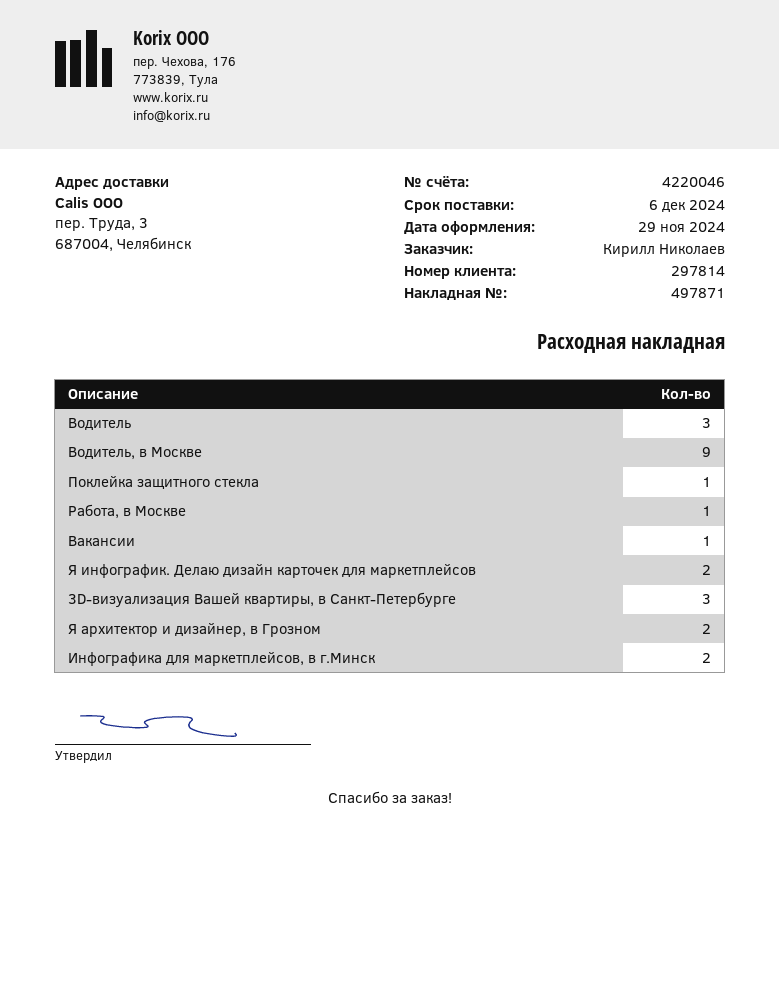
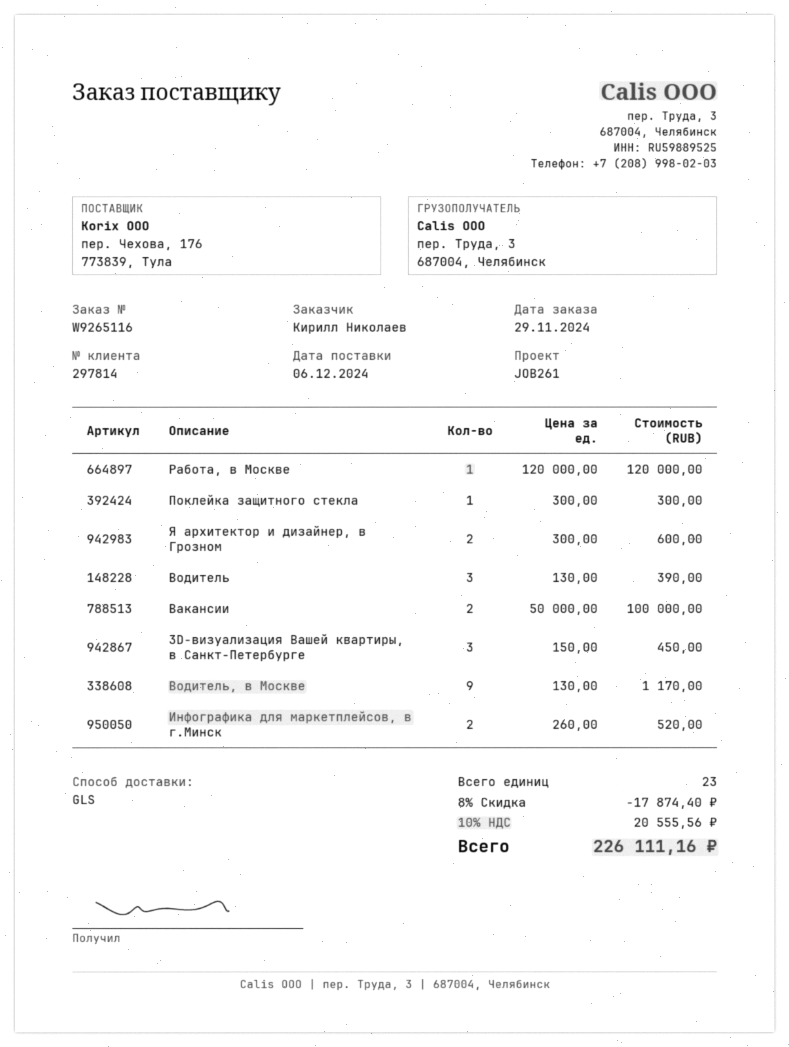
Вакансии: 1 -> 2
Я инфографик. Делаю дизайн карточек для маркетплейсов: 2 -> none

